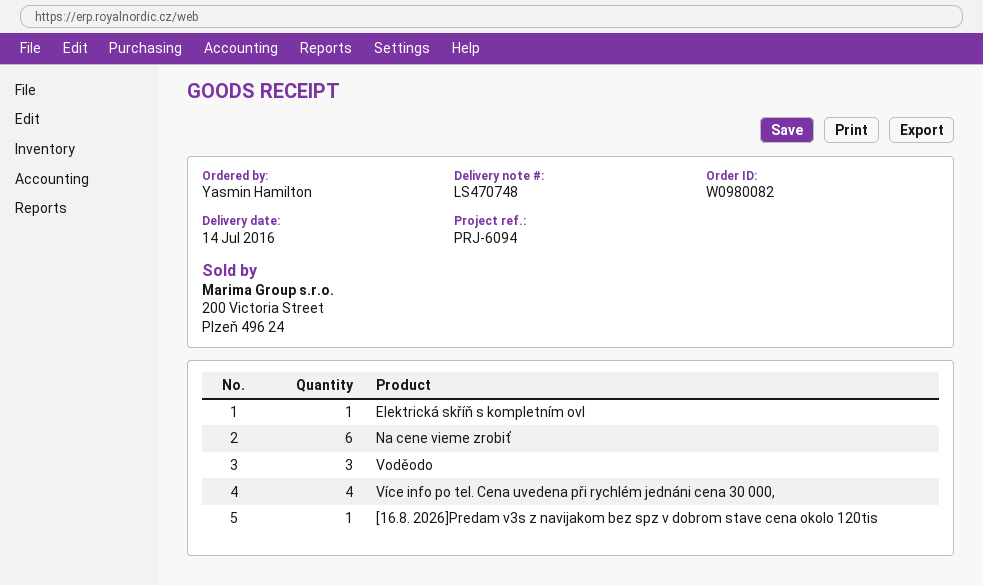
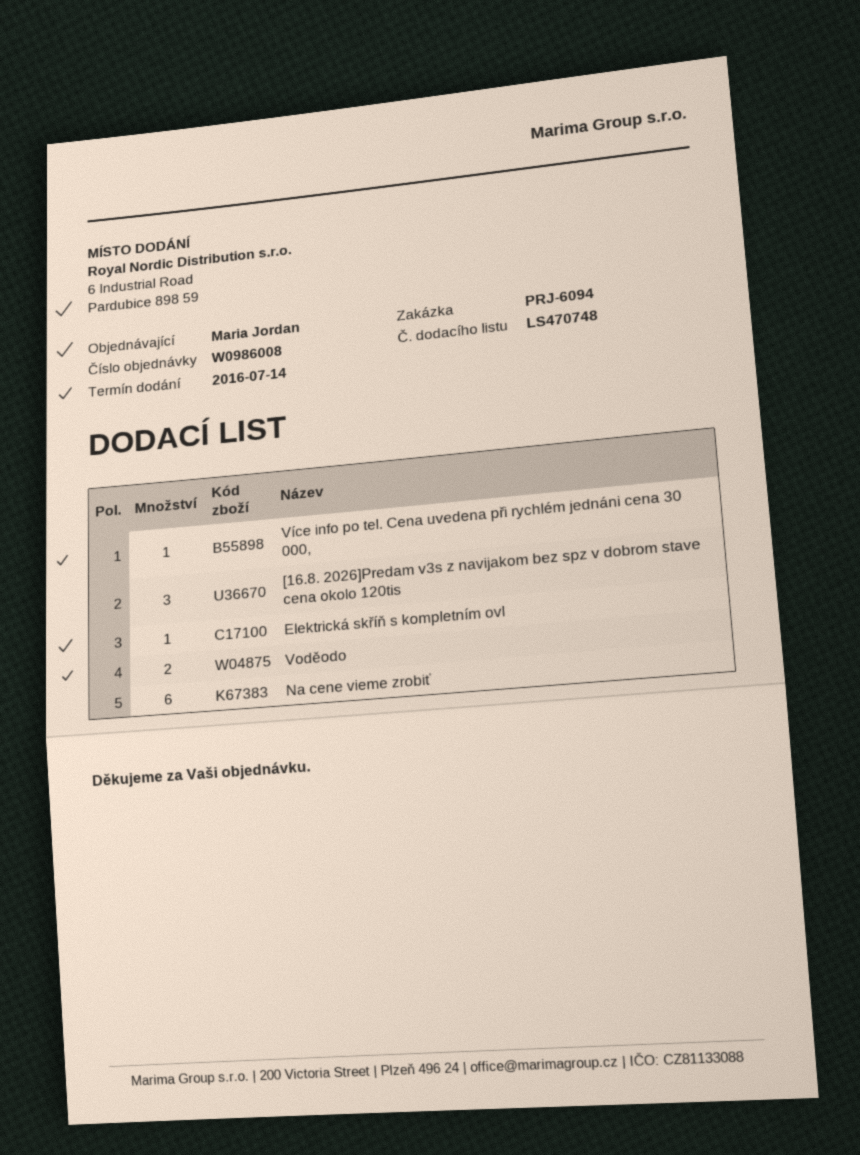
order number: W0980082 -> W0986008
ordered by: Yasmin Hamilton -> Maria Jordan
Voděodo: 3 -> 2
Více info po tel. Cena uvedena při rychlém jednáni cena 30 000,: 4 -> 1
[16.8. 2026]Predam v3s z navijakom bez spz v dobrom stave cena okolo 120tis: 1 -> 3

